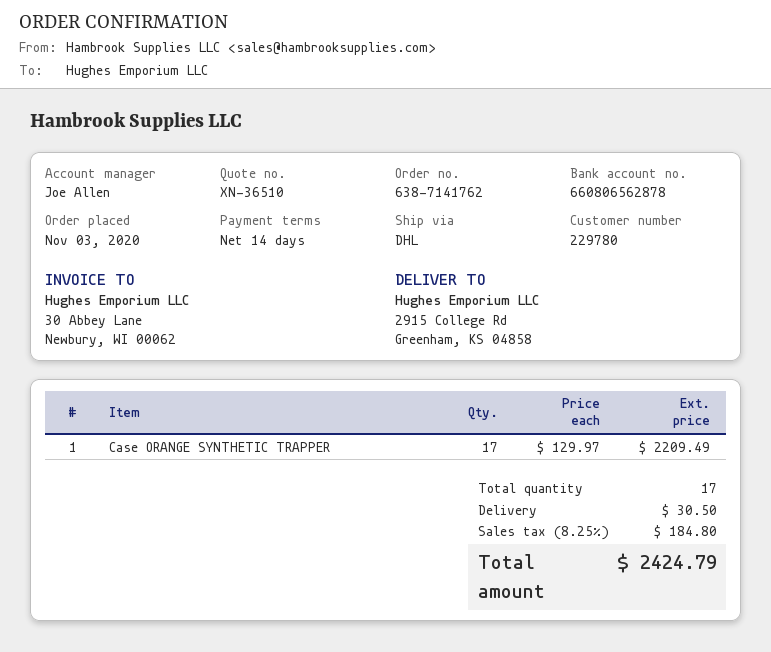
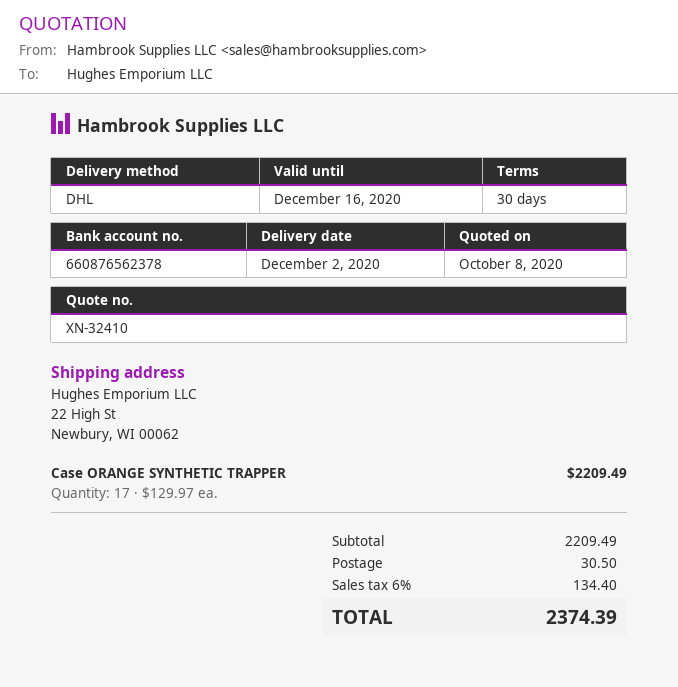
quote number: XN-36510 -> XN-32410
payment terms: 14 days -> 30 days
bank account: 660806562878 -> 660876562378
ship to: 2915 College Rd, Greenham, KS 04858 -> 22 High St, Newbury, WI 00062
tax: 8.25% = 184.80 -> 6% = 134.40
total: 2424.79 -> 2374.39

